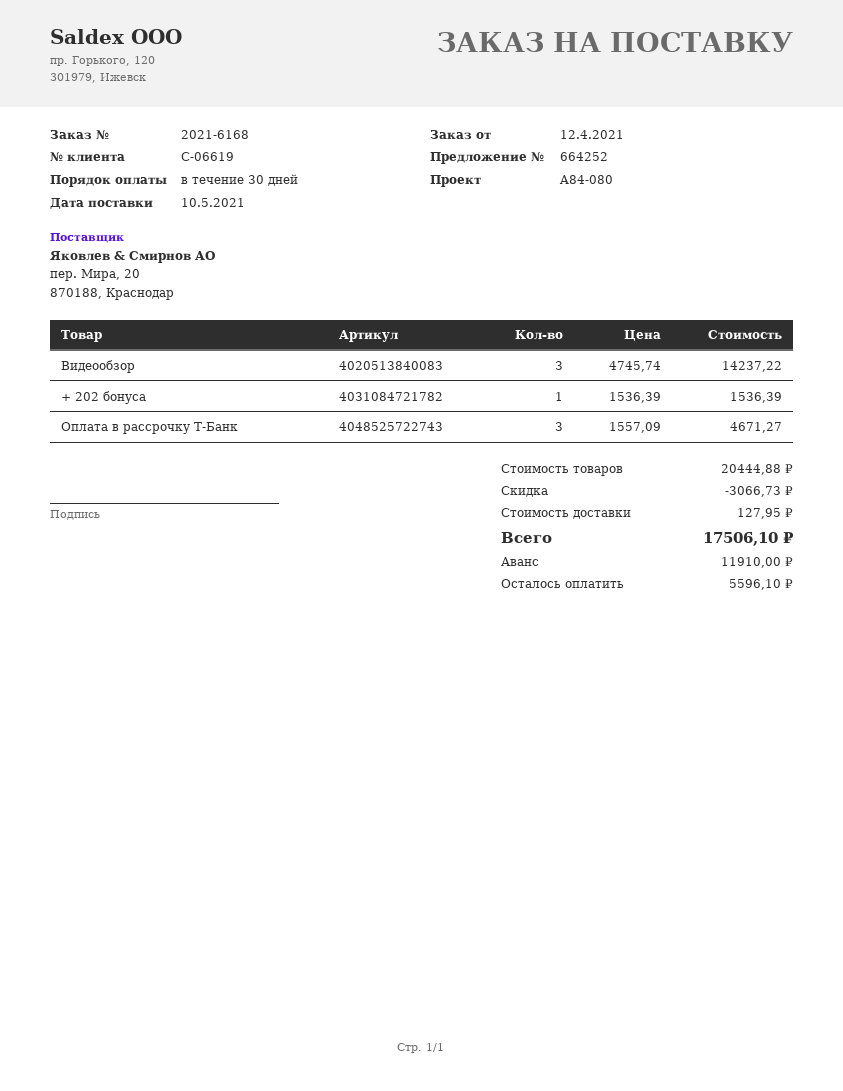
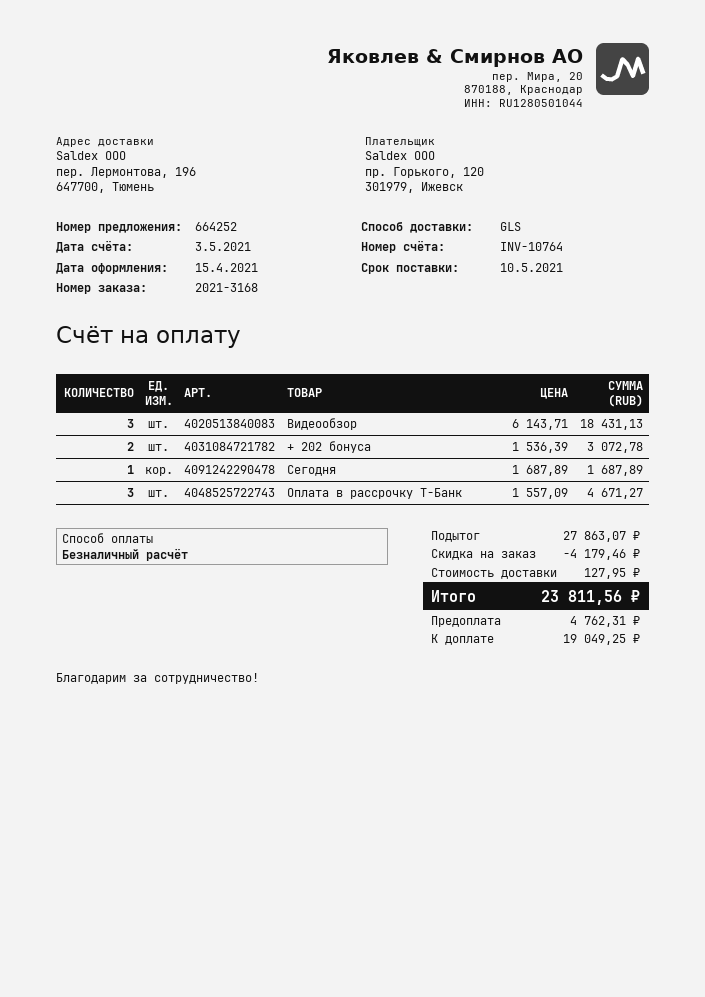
order number: 2021-6168 -> 2021-3168
order date: 2021-04-12 -> 2021-04-15
Видеообзор: 3 x 4745.74 = 14237.22 -> 3 x 6143.71 = 18431.13
+ 202 бонуса: 1 x 1536.39 = 1536.39 -> 2 x 1536.39 = 3072.78
Сегодня: none -> 1 x 1687.89 = 1687.89
subtotal: 20444.88 -> 27863.07
discount: 3066.73 -> 4179.46
total: 17506.10 -> 23811.56
deposit: 11910.00 -> 4762.31
balance: 5596.10 -> 19049.25

